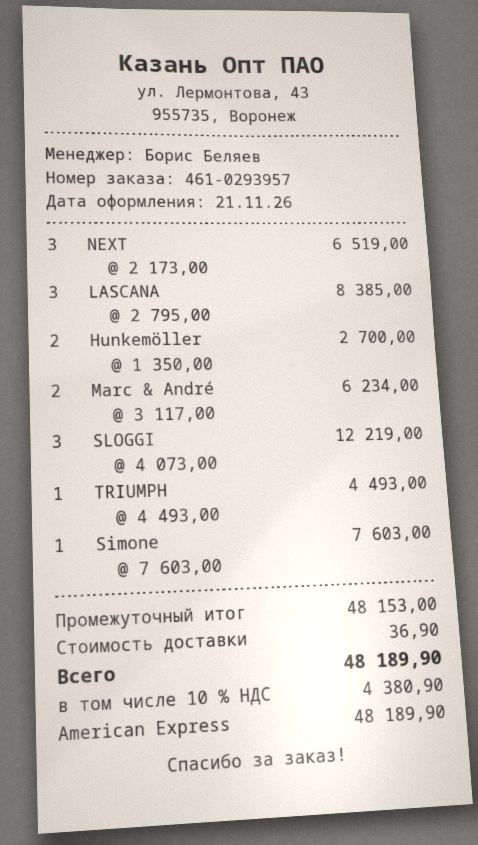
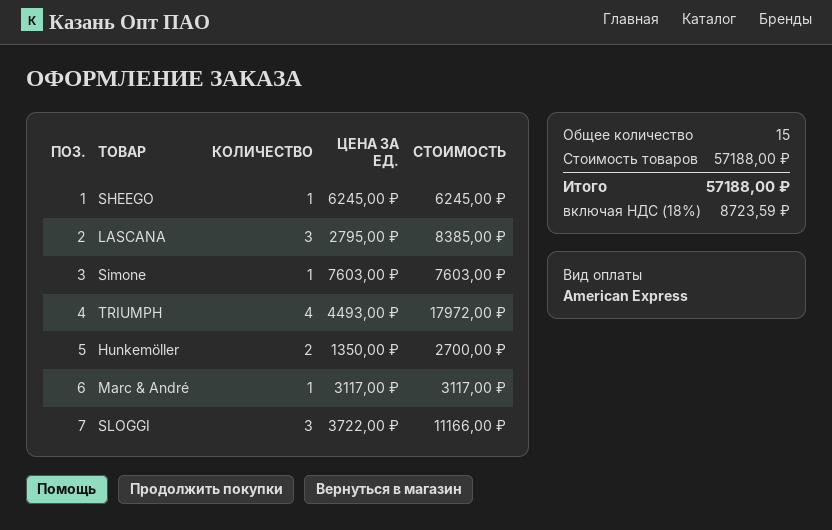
NEXT: 3 x 2173.00 = 6519.00 -> none
Marc & André: 2 x 3117.00 = 6234.00 -> 1 x 3117.00 = 3117.00
SLOGGI: 3 x 4073.00 = 12219.00 -> 3 x 3722.00 = 11166.00
TRIUMPH: 1 x 4493.00 = 4493.00 -> 4 x 4493.00 = 17972.00
SHEEGO: none -> 1 x 6245.00 = 6245.00
subtotal: 48153.00 -> 57188.00
shipping: 36.90 -> none
tax: 10% = 4380.90 -> 18% = 8723.59
total: 48189.90 -> 57188.00

